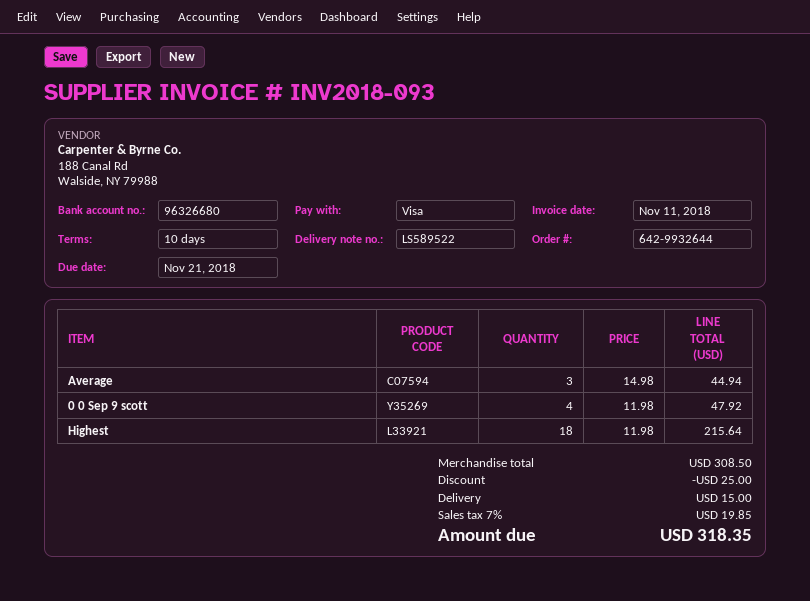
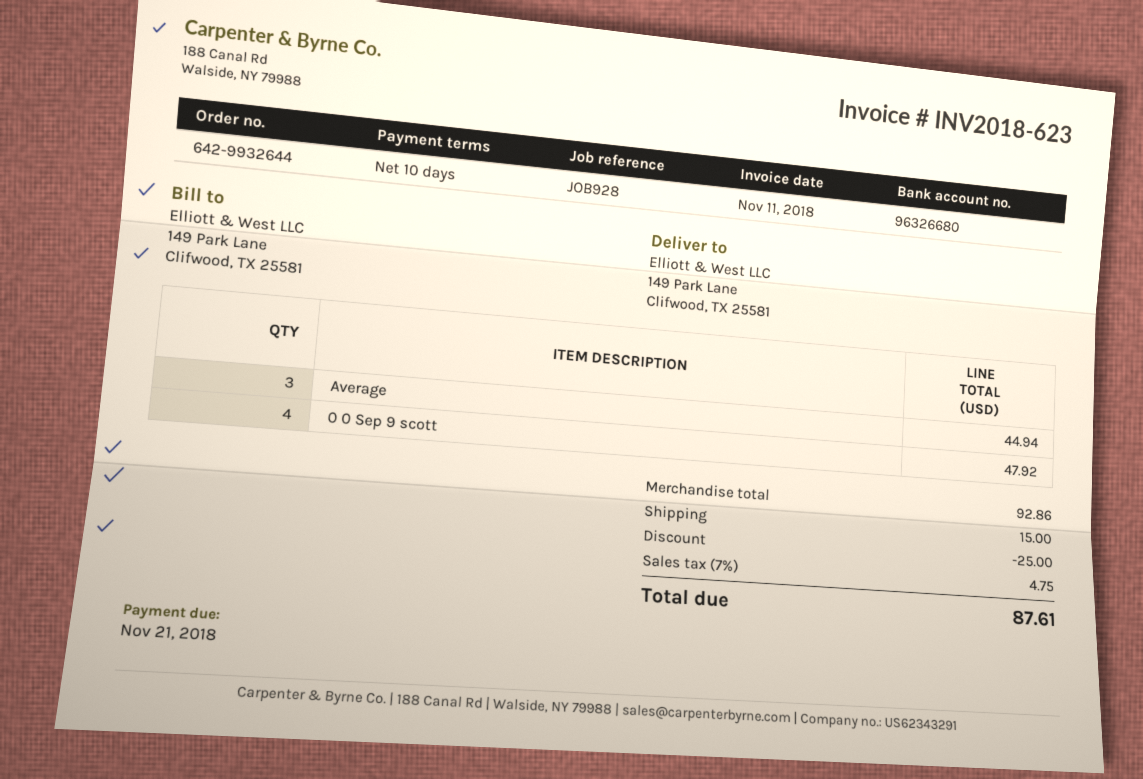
invoice number: INV2018-093 -> INV2018-623
Highest: 18 for 215.64 -> none
subtotal: 308.50 -> 92.86
tax: 7% = 19.85 -> 7% = 4.75
total: 318.35 -> 87.61

